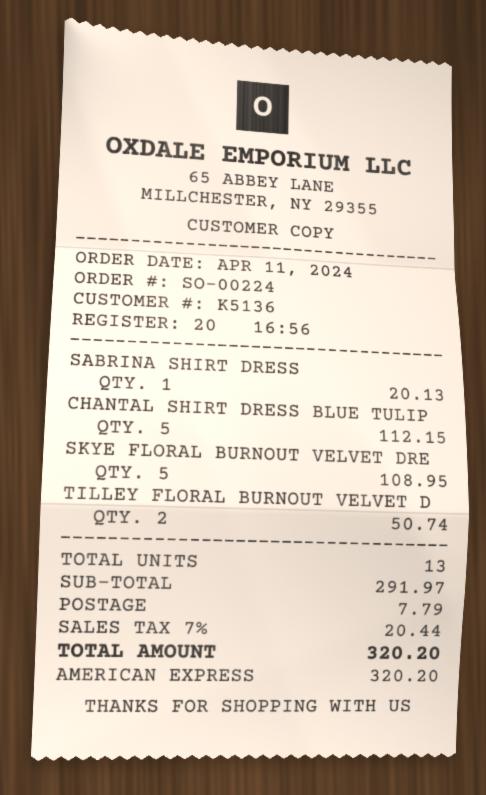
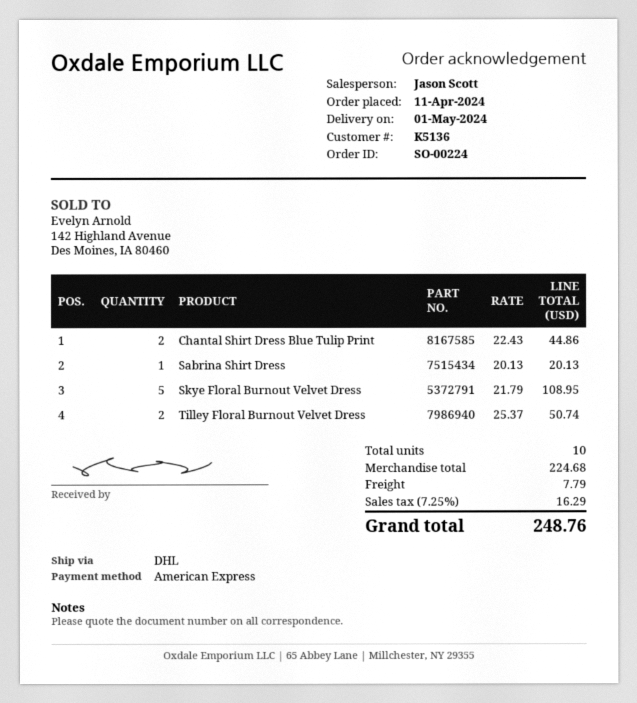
CHANTAL SHIRT DRESS BLUE TULIP: 5 for 112.15 -> 2 for 44.86
total quantity: 13 -> 10
subtotal: 291.97 -> 224.68
tax: 7% = 20.44 -> 7.25% = 16.29
total: 320.20 -> 248.76

